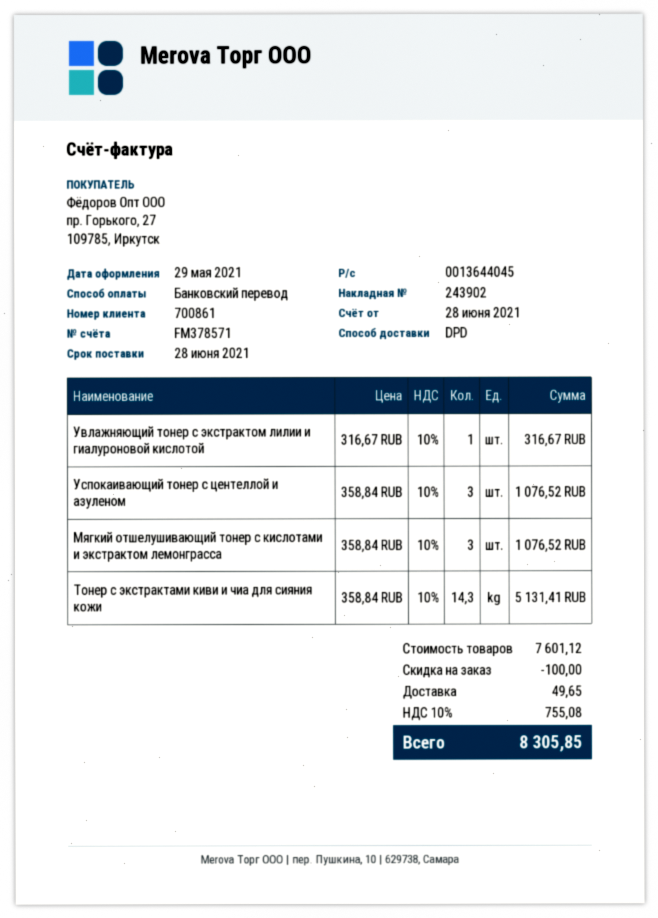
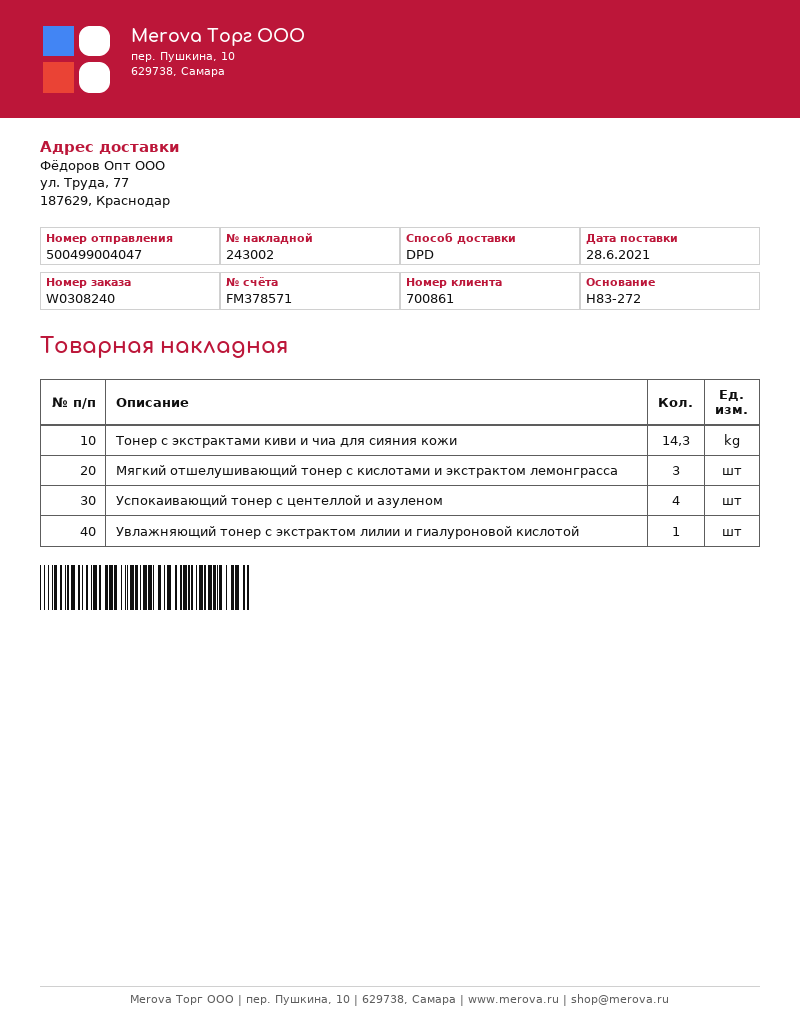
delivery note number: 243902 -> 243002
Успокаивающий тонер с центеллой и азуленом: 3 -> 4

